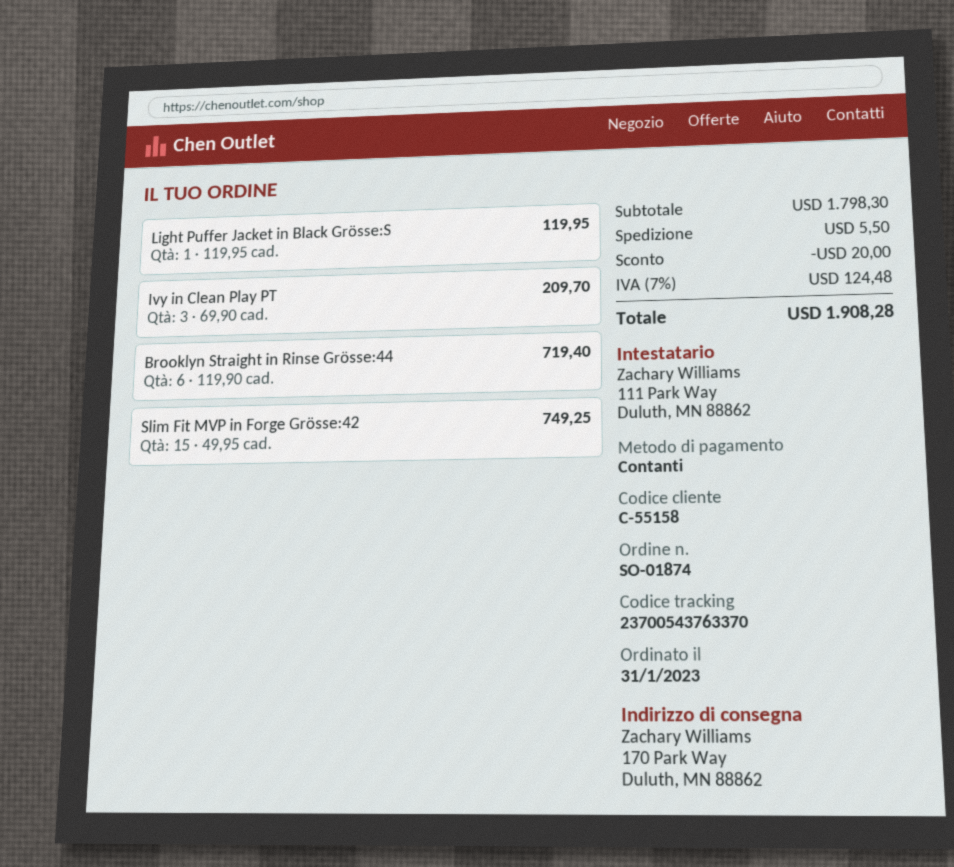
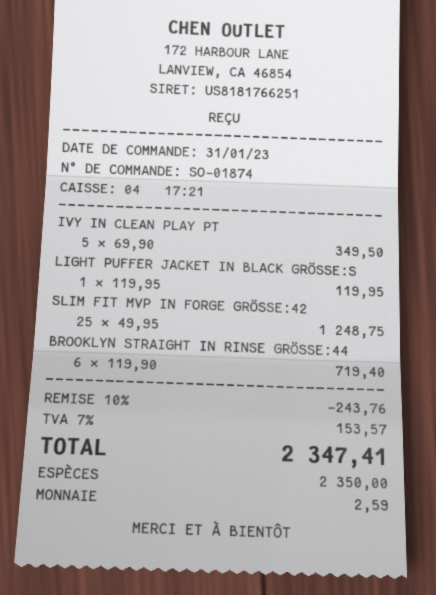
Ivy in Clean Play PT: 3 x 69.90 = 209.70 -> 5 x 69.90 = 349.50
Slim Fit MVP in Forge Grösse:42: 15 x 49.95 = 749.25 -> 25 x 49.95 = 1248.75
discount: 20.00 -> 243.76
shipping: 5.50 -> none
tax: 7% = 124.48 -> 7% = 153.57
total: 1908.28 -> 2347.41

